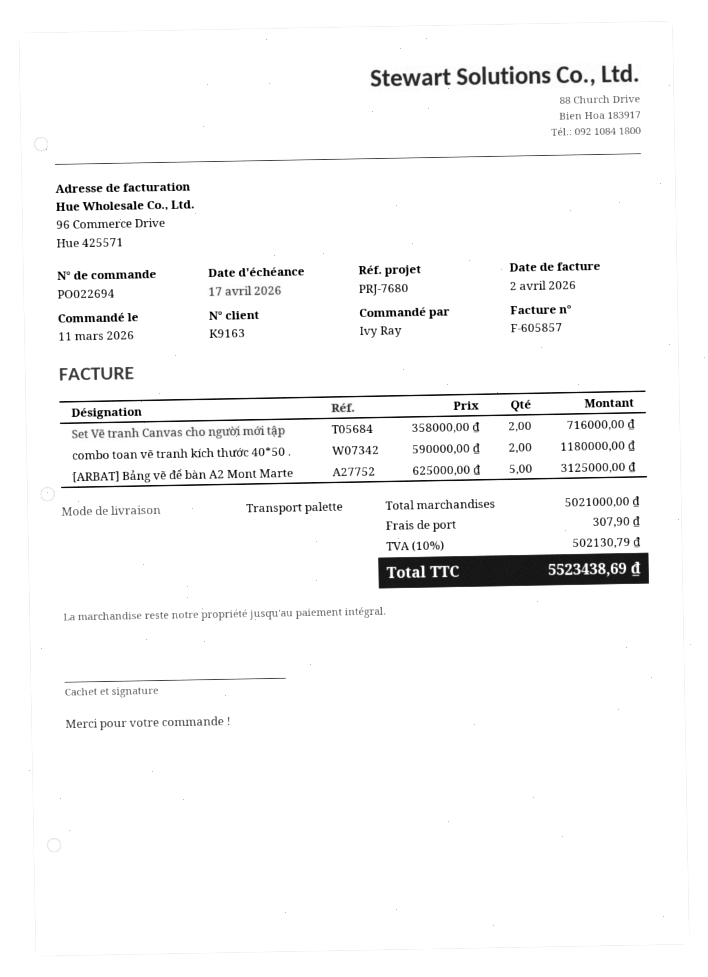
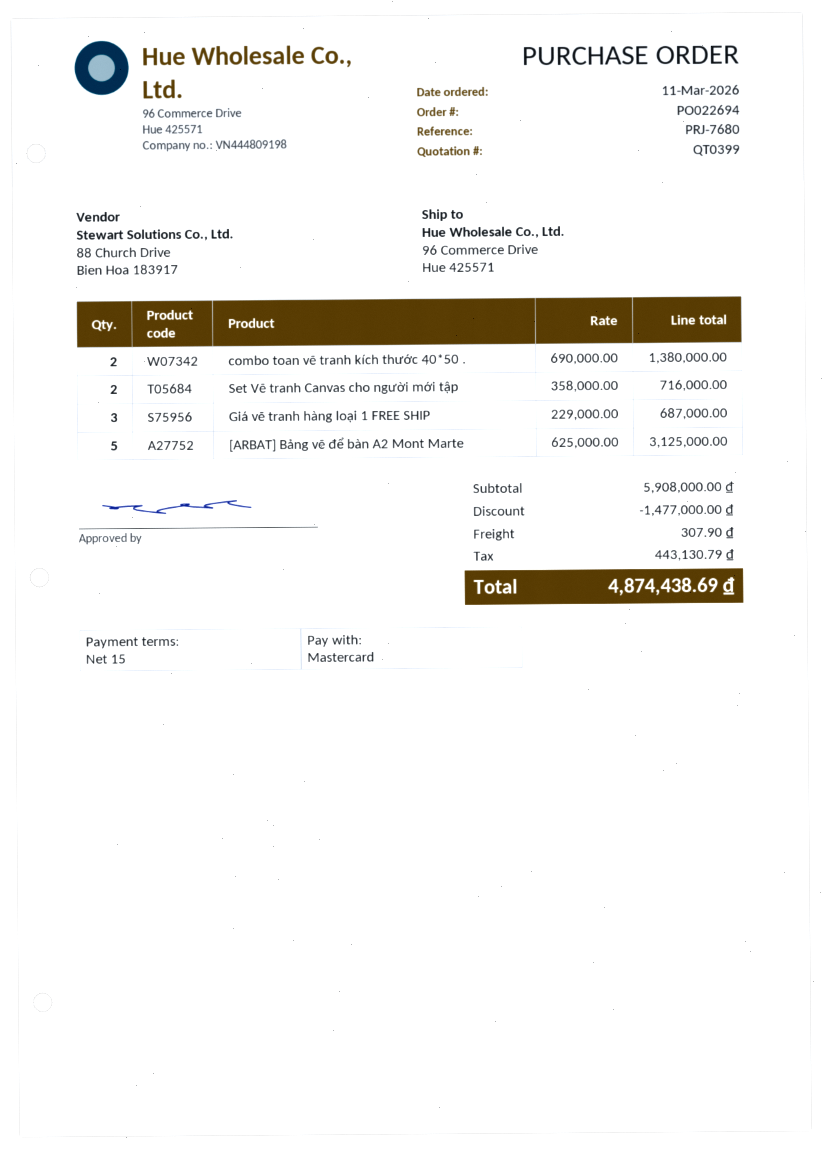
combo toan vẽ tranh kích thước 40*50 .: 2 x 590000.00 = 1180000.00 -> 2 x 690000.00 = 1380000.00
Giá vẽ tranh hàng loại 1 FREE SHIP: none -> 3 x 229000.00 = 687000.00
subtotal: 5021000.00 -> 5908000.00
discount: none -> 1477000.00
tax: 502130.79 -> 443130.79
total: 5523438.69 -> 4874438.69

